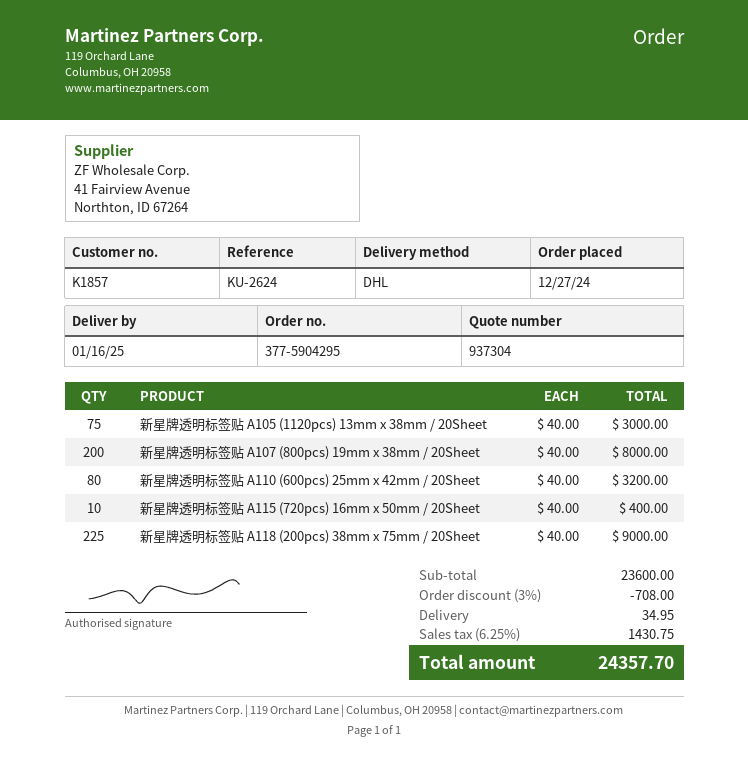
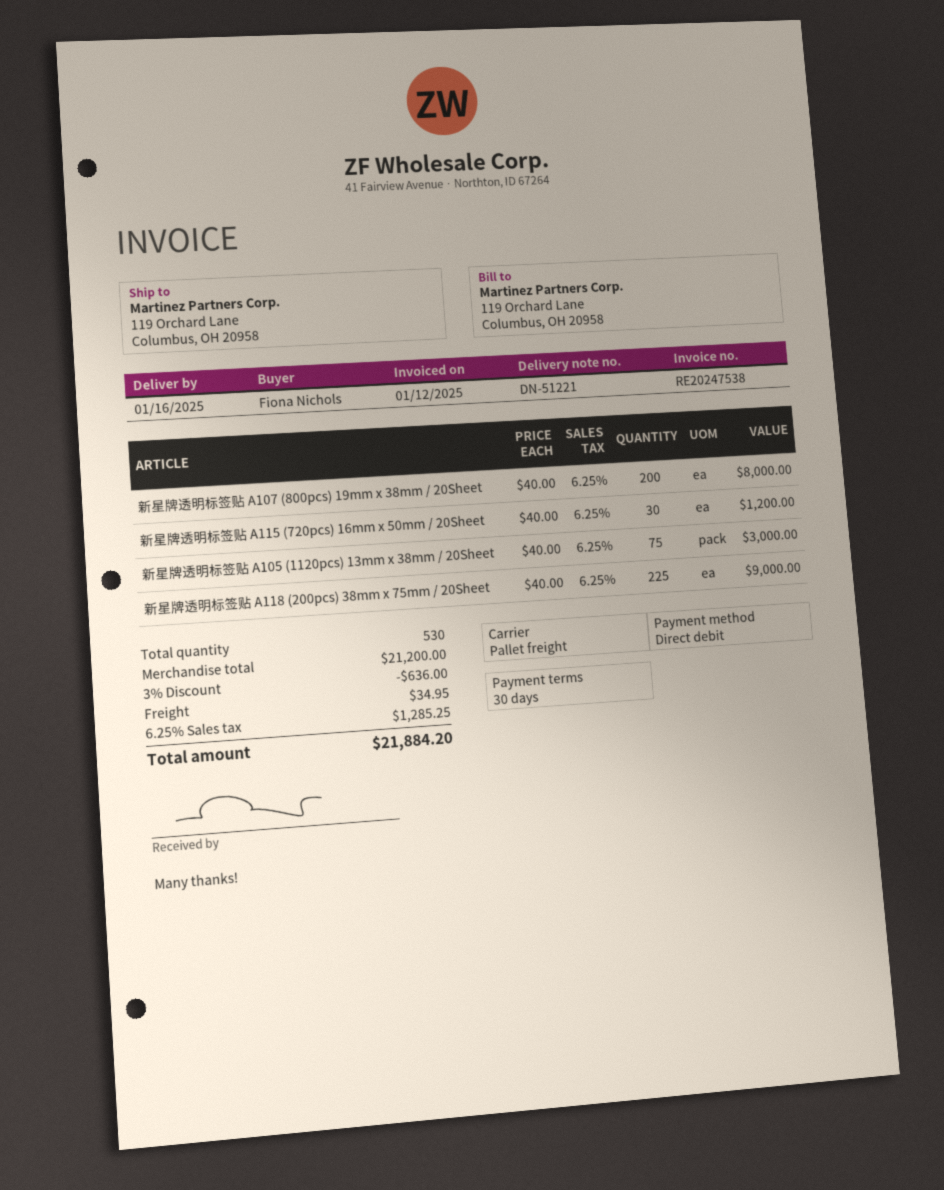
shipping method: DHL -> pallet freight
新星牌透明标签贴 A110 (600pcs) 25mm x 42mm / 20Sheet: 80 x 40.00 = 3200.00 -> none
新星牌透明标签贴 A115 (720pcs) 16mm x 50mm / 20Sheet: 10 x 40.00 = 400.00 -> 30 x 40.00 = 1200.00
subtotal: 23600.00 -> 21200.00
discount: 3% = 708.00 -> 3% = 636.00
tax: 6.25% = 1430.75 -> 6.25% = 1285.25
total: 24357.70 -> 21884.20

